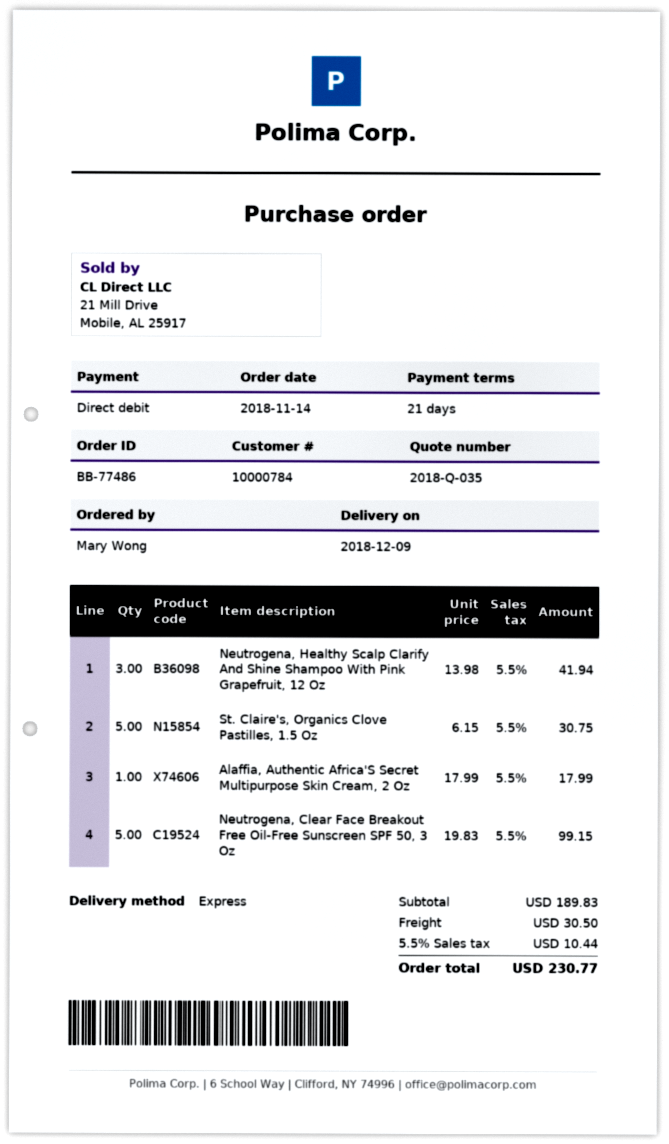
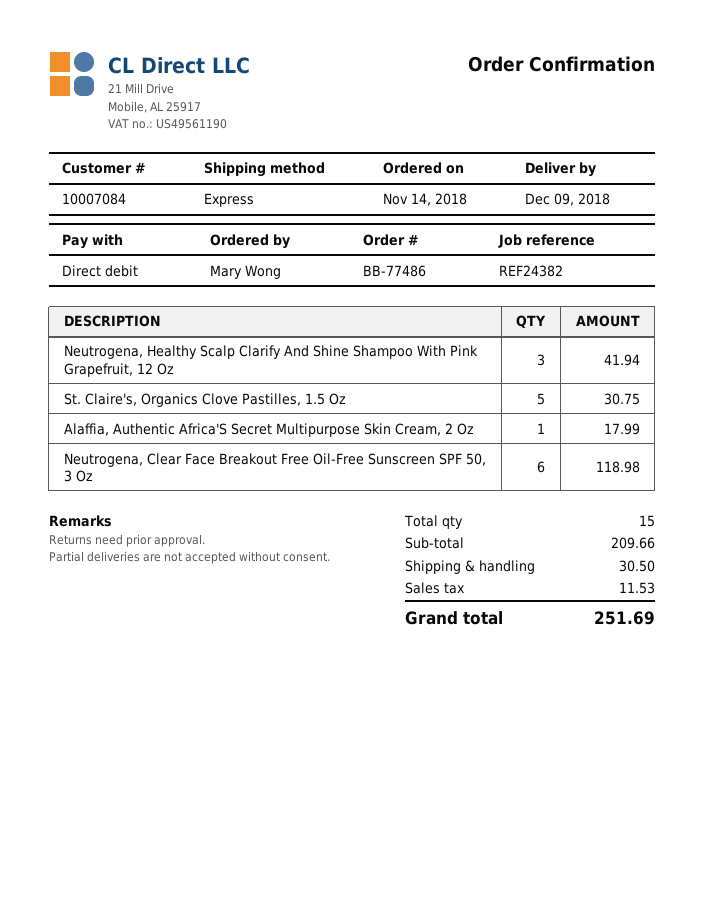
customer number: 10000784 -> 10007084
Neutrogena, Clear Face Breakout Free Oil-Free Sunscreen SPF 50, 3 Oz: 5 for 99.15 -> 6 for 118.98
subtotal: 189.83 -> 209.66
tax: 10.44 -> 11.53
total: 230.77 -> 251.69

